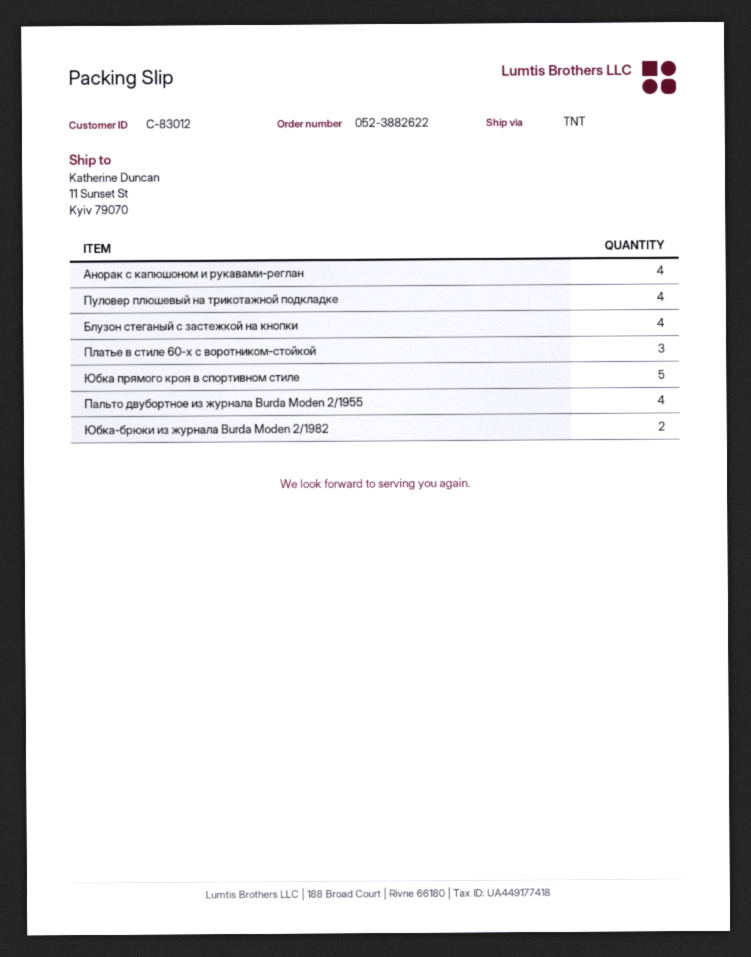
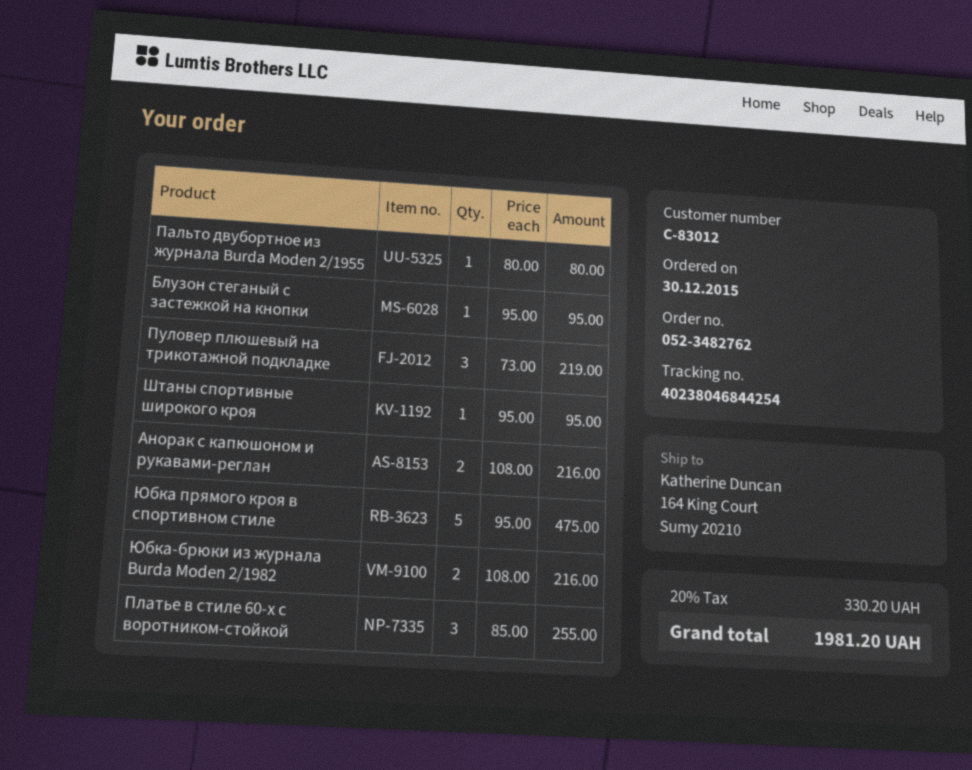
order number: 052-3882622 -> 052-3482762
ship to: 11 Sunset St, Kyiv 79070 -> 164 King Court, Sumy 20210
Анорак с капюшоном и рукавами-реглан: 4 -> 2
Пуловер плюшевый на трикотажной подкладке: 4 -> 3
Блузон стеганый с застежкой на кнопки: 4 -> 1
Пальто двубортное из журнала Burda Moden 2/1955: 4 -> 1
Штаны спортивные широкого кроя: none -> 1

